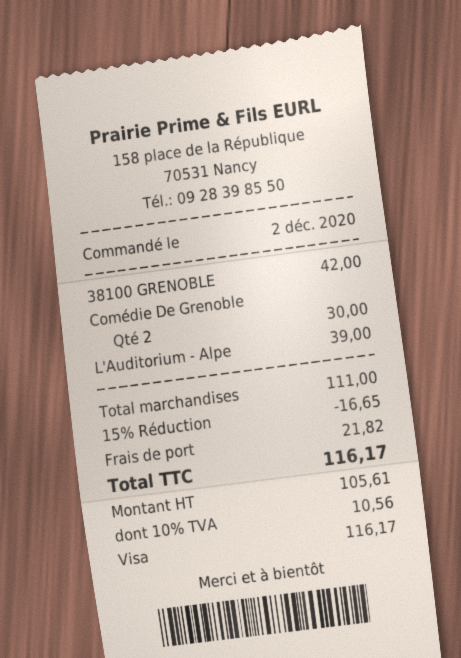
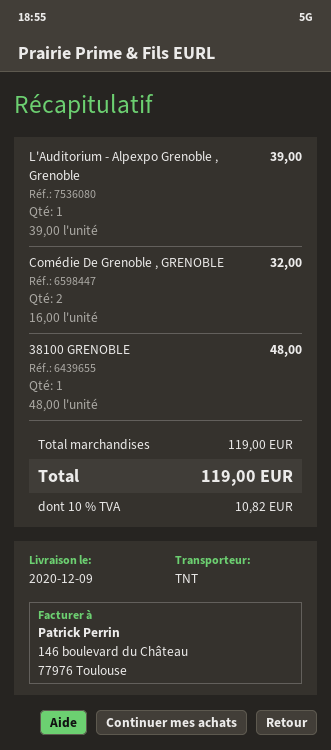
38100 GRENOBLE: 1 for 42.00 -> 1 for 48.00
Comédie De Grenoble: 2 for 30.00 -> 2 for 32.00
subtotal: 111.00 -> 119.00
discount: 15% = 16.65 -> none
shipping: 21.82 -> none
tax: 10% = 10.56 -> 10% = 10.82
total: 116.17 -> 119.00

